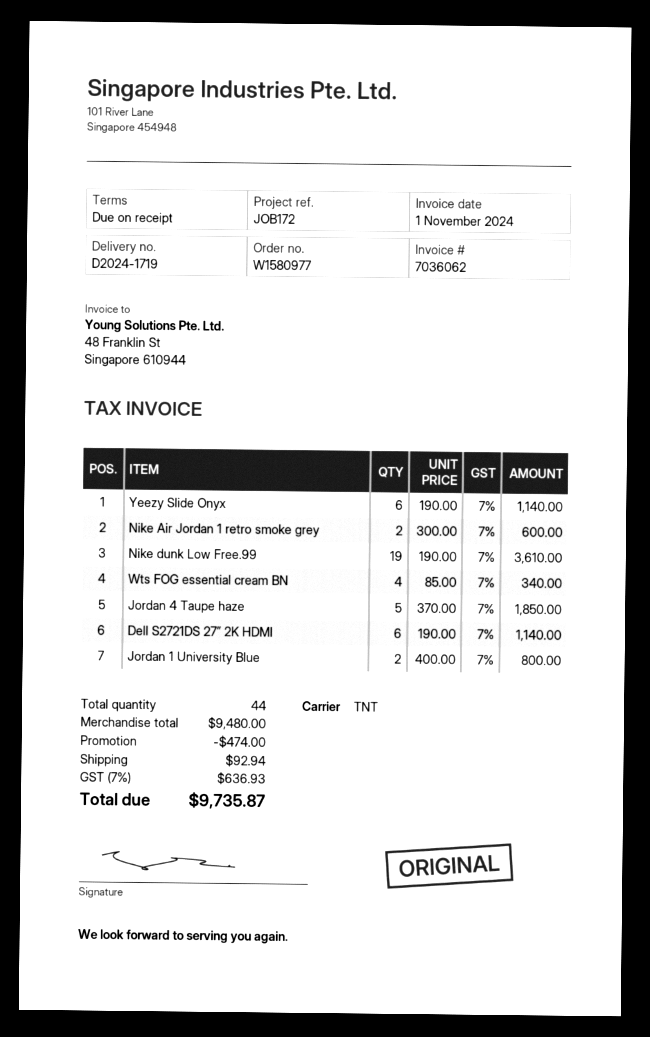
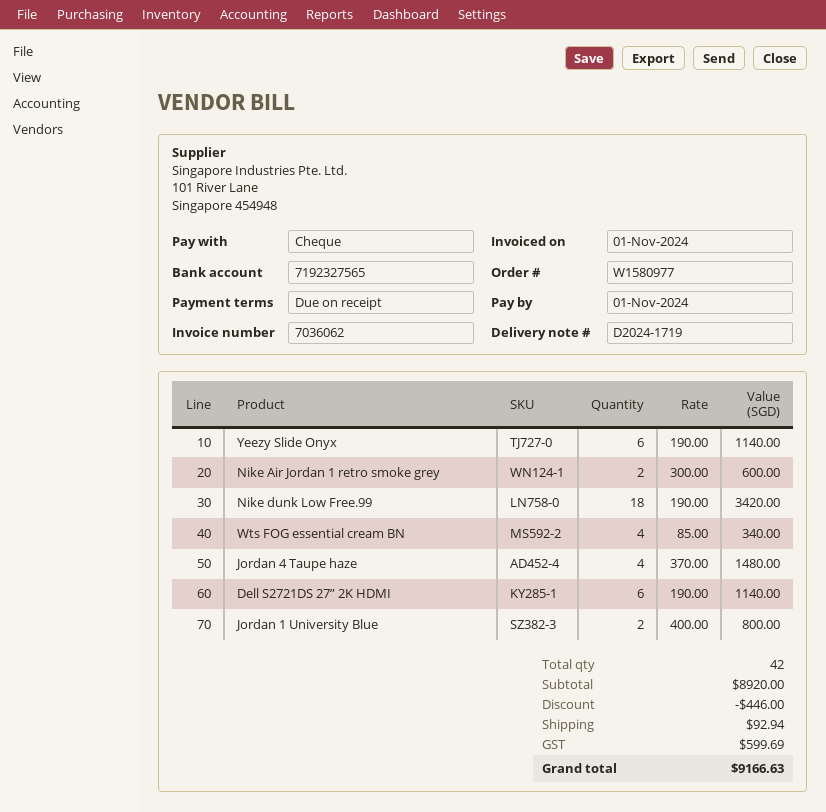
Nike dunk Low Free.99: 19 x 190.00 = 3610.00 -> 18 x 190.00 = 3420.00
Jordan 4 Taupe haze: 5 x 370.00 = 1850.00 -> 4 x 370.00 = 1480.00
total quantity: 44 -> 42
subtotal: 9480.00 -> 8920.00
discount: 474.00 -> 446.00
tax: 636.93 -> 599.69
total: 9735.87 -> 9166.63

